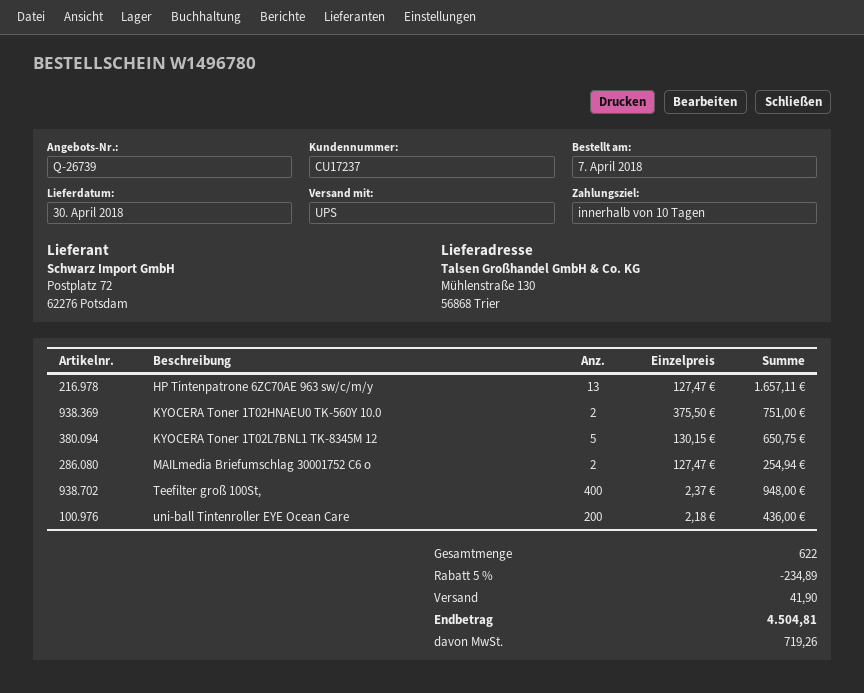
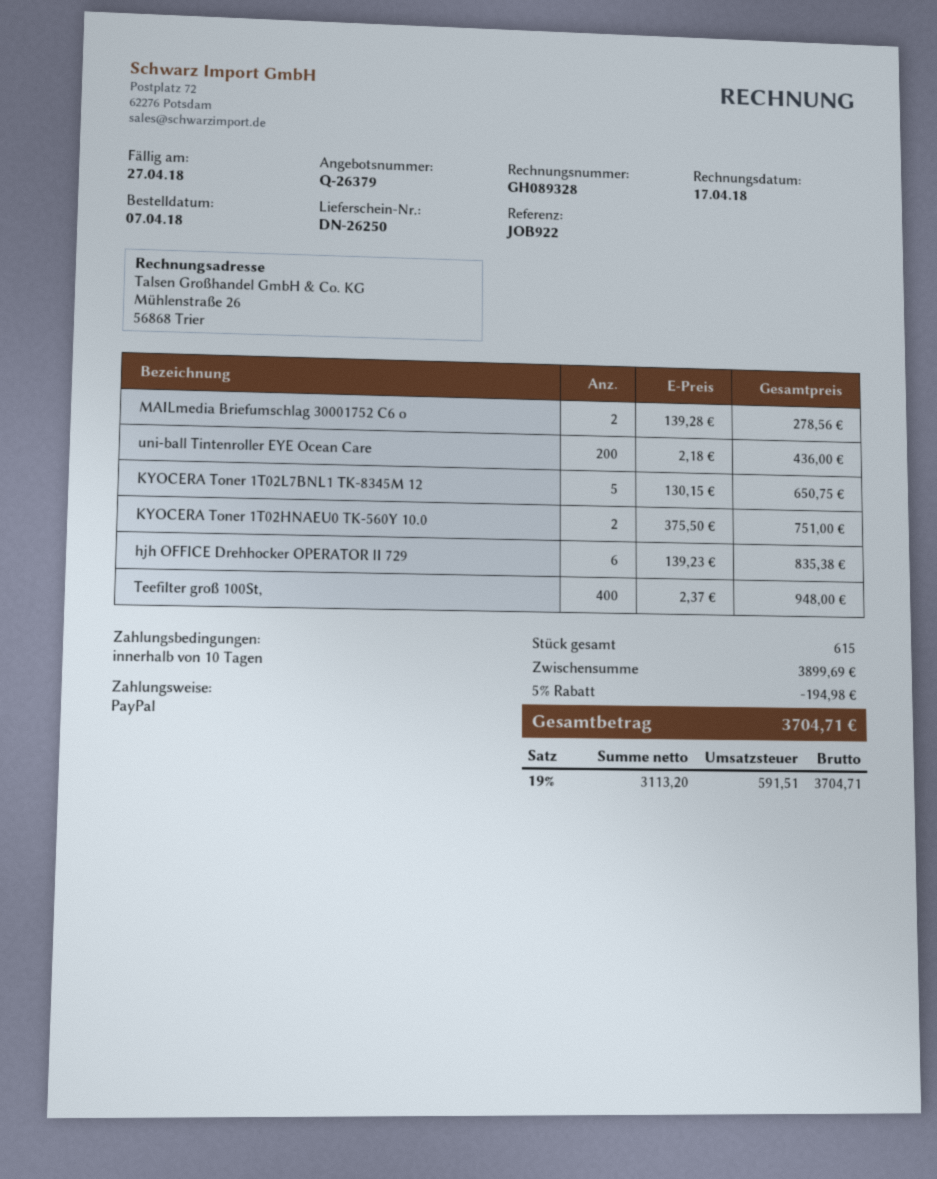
quote number: Q-26739 -> Q-26379
HP Tintenpatrone 6ZC70AE 963 sw/c/m/y: 13 x 127.47 = 1657.11 -> none
MAILmedia Briefumschlag 30001752 C6 o: 2 x 127.47 = 254.94 -> 2 x 139.28 = 278.56
hjh OFFICE Drehhocker OPERATOR II 729: none -> 6 x 139.23 = 835.38
total quantity: 622 -> 615
discount: 5% = 234.89 -> 5% = 194.98
shipping: 41.90 -> none
tax: 719.26 -> 591.51
total: 4504.81 -> 3704.71

